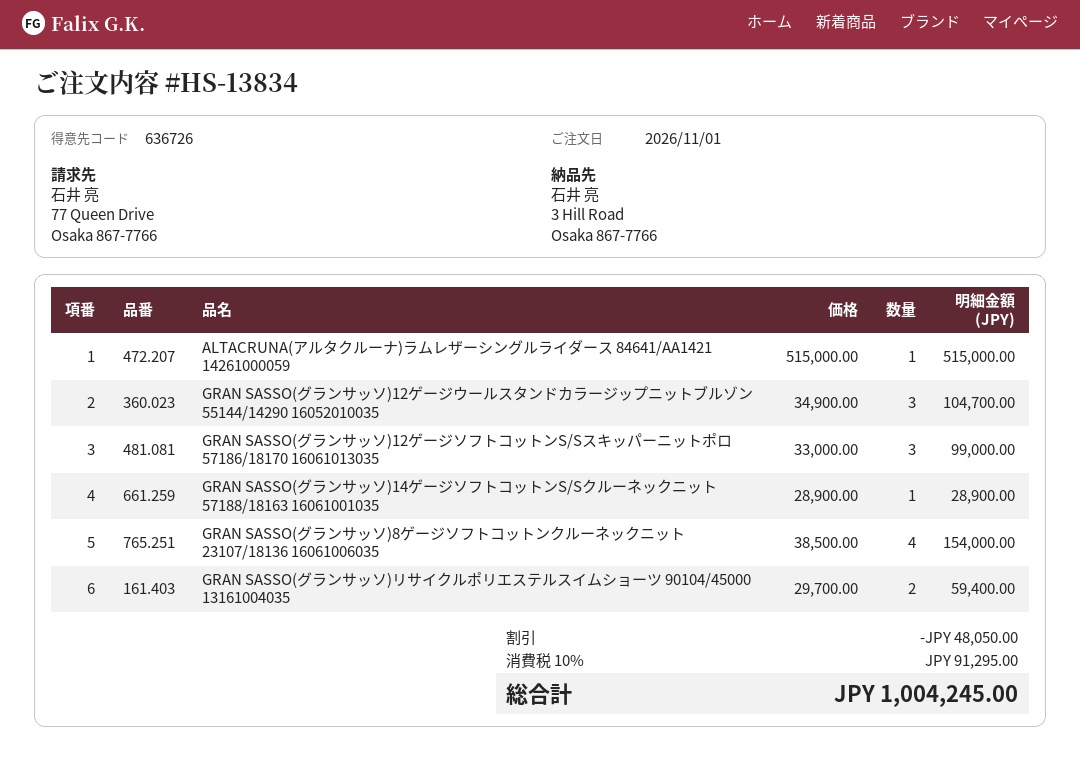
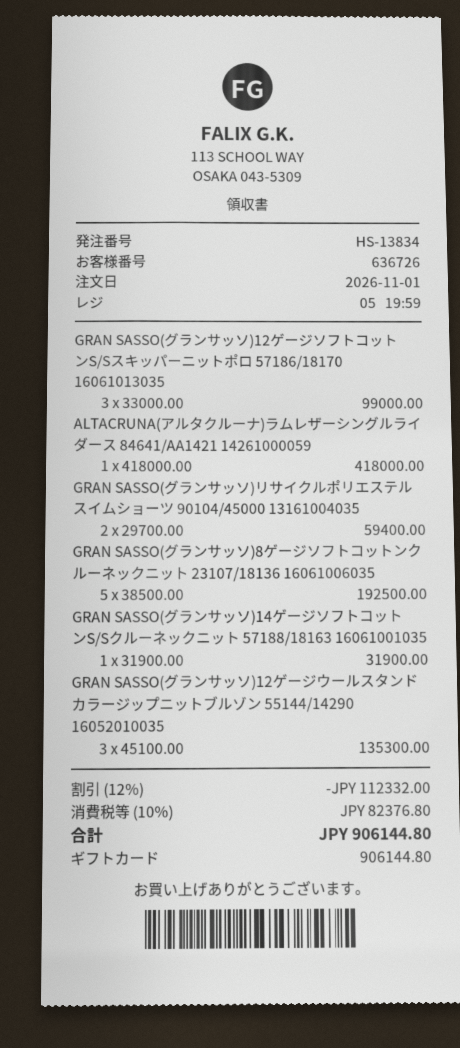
ALTACRUNA(アルタクルーナ)ラムレザーシングルライダース 84641/AA1421 14261000059: 1 x 515000.00 = 515000.00 -> 1 x 418000.00 = 418000.00
GRAN SASSO(グランサッソ)12ゲージウールスタンドカラージップニットブルゾン 55144/14290 16052010035: 3 x 34900.00 = 104700.00 -> 3 x 45100.00 = 135300.00
GRAN SASSO(グランサッソ)14ゲージソフトコットンS/Sクルーネックニット 57188/18163 16061001035: 1 x 28900.00 = 28900.00 -> 1 x 31900.00 = 31900.00
GRAN SASSO(グランサッソ)8ゲージソフトコットンクルーネックニット 23107/18136 16061006035: 4 x 38500.00 = 154000.00 -> 5 x 38500.00 = 192500.00
discount: 48050.00 -> 112332.00
tax: 10% = 91295.00 -> 10% = 82376.80
total: 1004245.00 -> 906144.80

